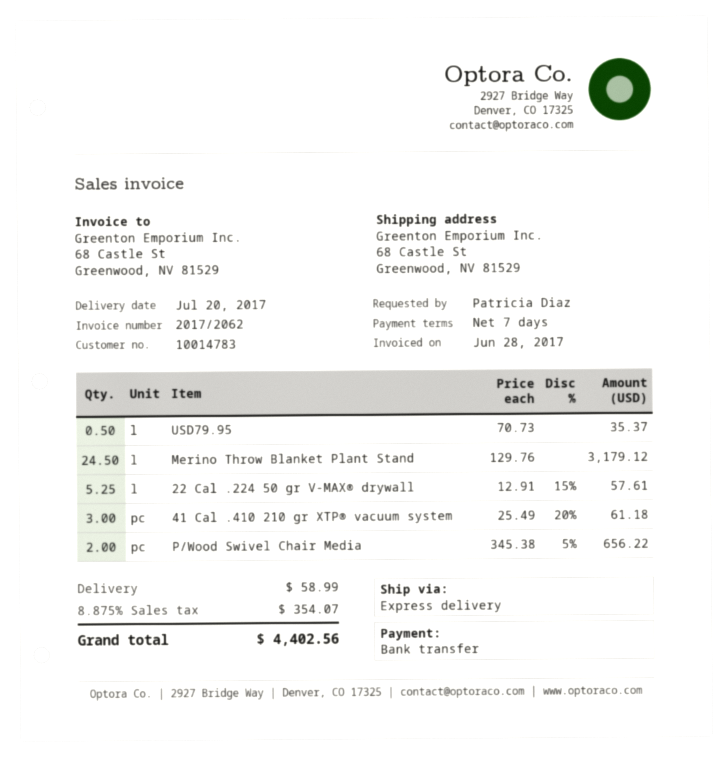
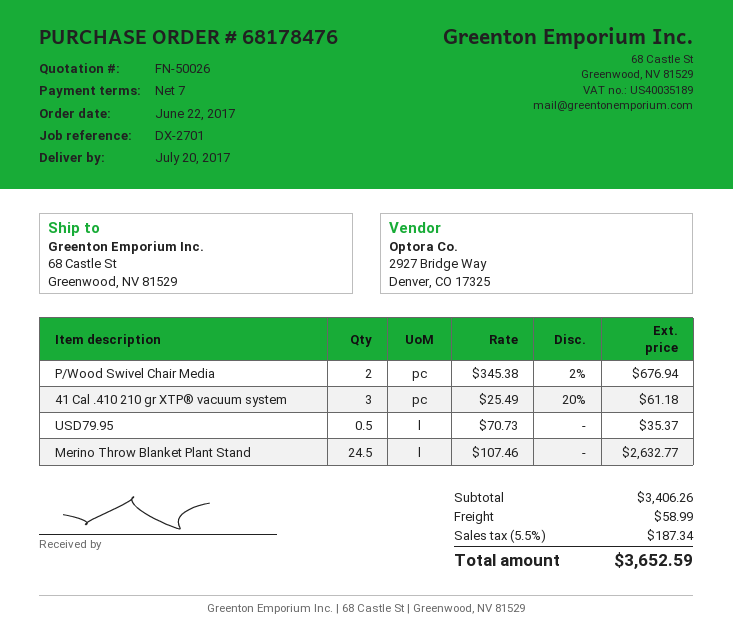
Merino Throw Blanket Plant Stand: 24.5 x 129.76 = 3179.12 -> 24.5 x 107.46 = 2632.77
22 Cal .224 50 gr V‑MAX® drywall: 5.25 x 12.91 - 15% = 57.61 -> none
P/Wood Swivel Chair Media: 2 x 345.38 - 5% = 656.22 -> 2 x 345.38 - 2% = 676.94
tax: 8.875% = 354.07 -> 5.5% = 187.34
total: 4402.56 -> 3652.59

